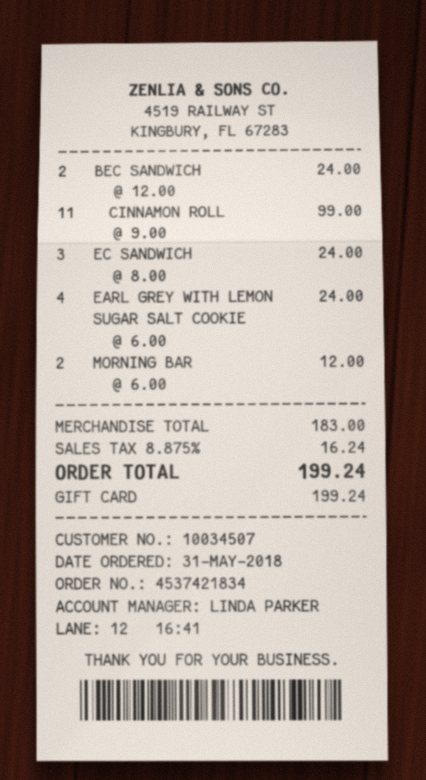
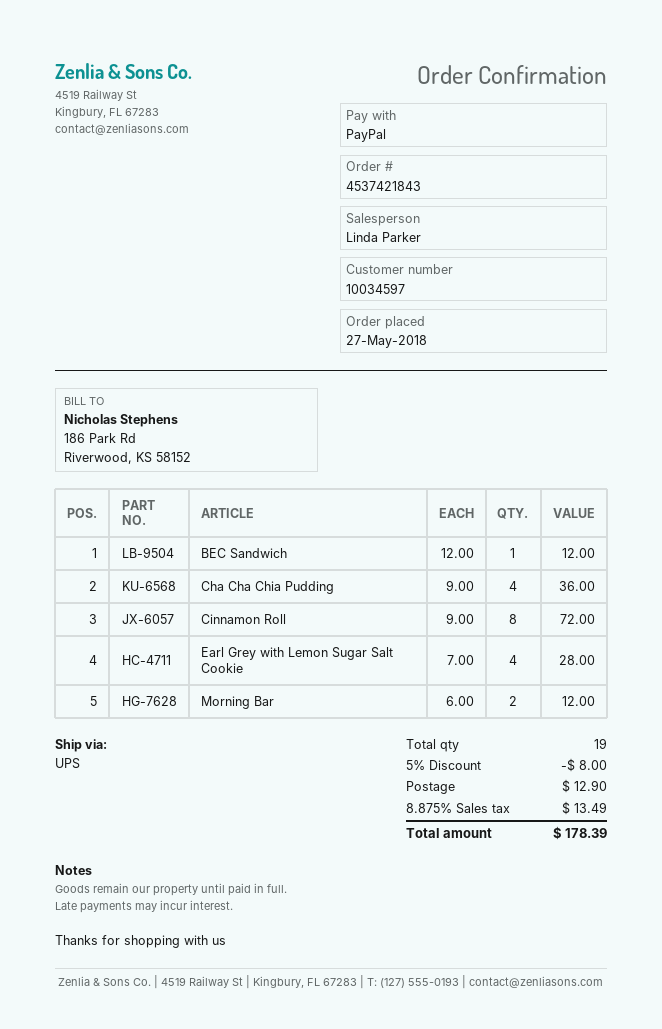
order number: 4537421834 -> 4537421843
order date: 2018-05-31 -> 2018-05-27
customer number: 10034507 -> 10034597
payment method: gift card -> PayPal
BEC SANDWICH: 2 x 12.00 = 24.00 -> 1 x 12.00 = 12.00
CINNAMON ROLL: 11 x 9.00 = 99.00 -> 8 x 9.00 = 72.00
EC SANDWICH: 3 x 8.00 = 24.00 -> none
EARL GREY WITH LEMON SUGAR SALT COOKIE: 4 x 6.00 = 24.00 -> 4 x 7.00 = 28.00
Cha Cha Chia Pudding: none -> 4 x 9.00 = 36.00
discount: none -> 5% = 8.00
shipping: none -> 12.90
tax: 8.875% = 16.24 -> 8.875% = 13.49
total: 199.24 -> 178.39

